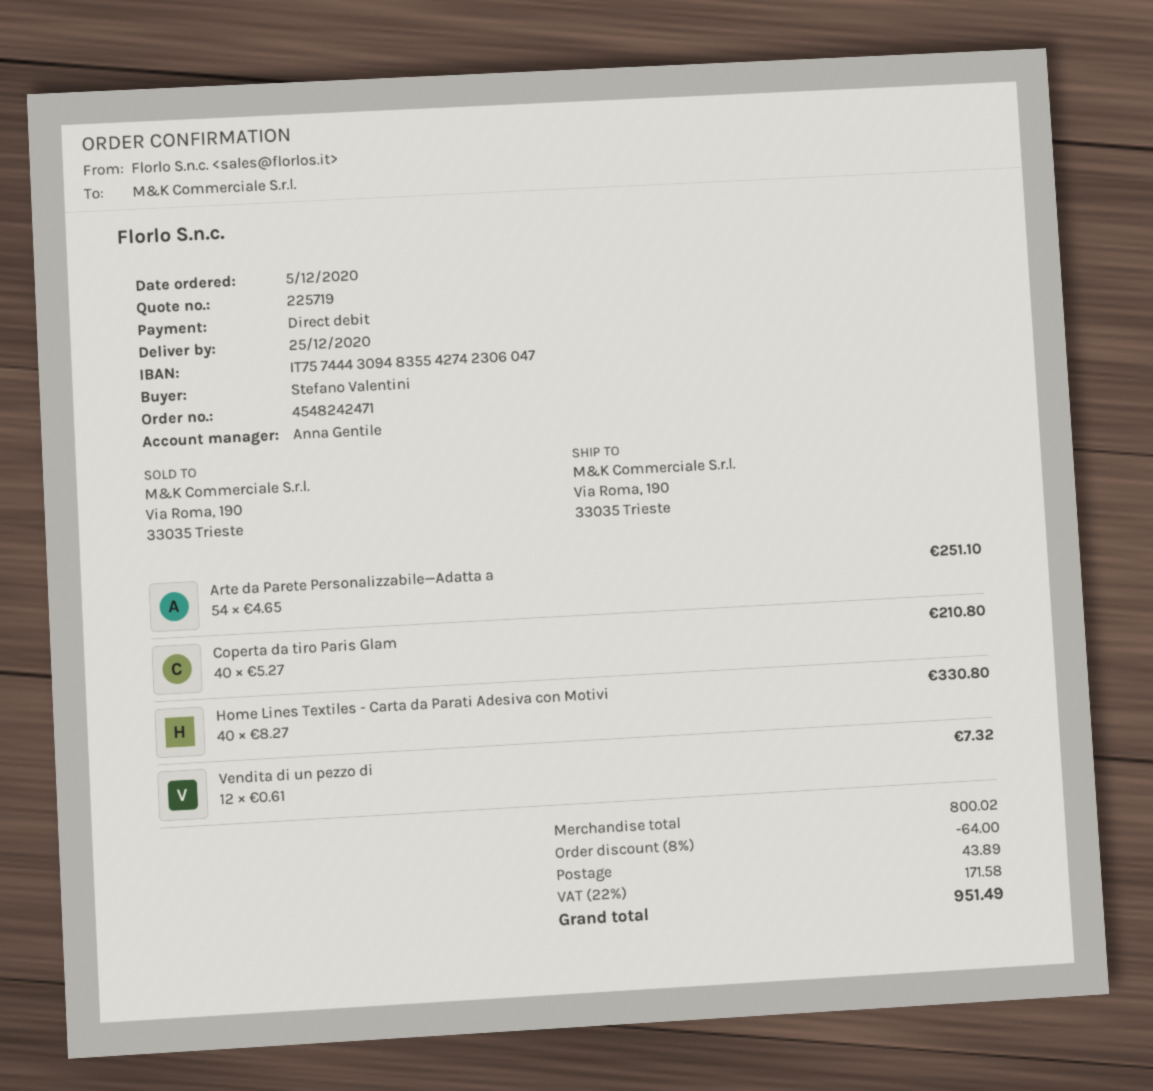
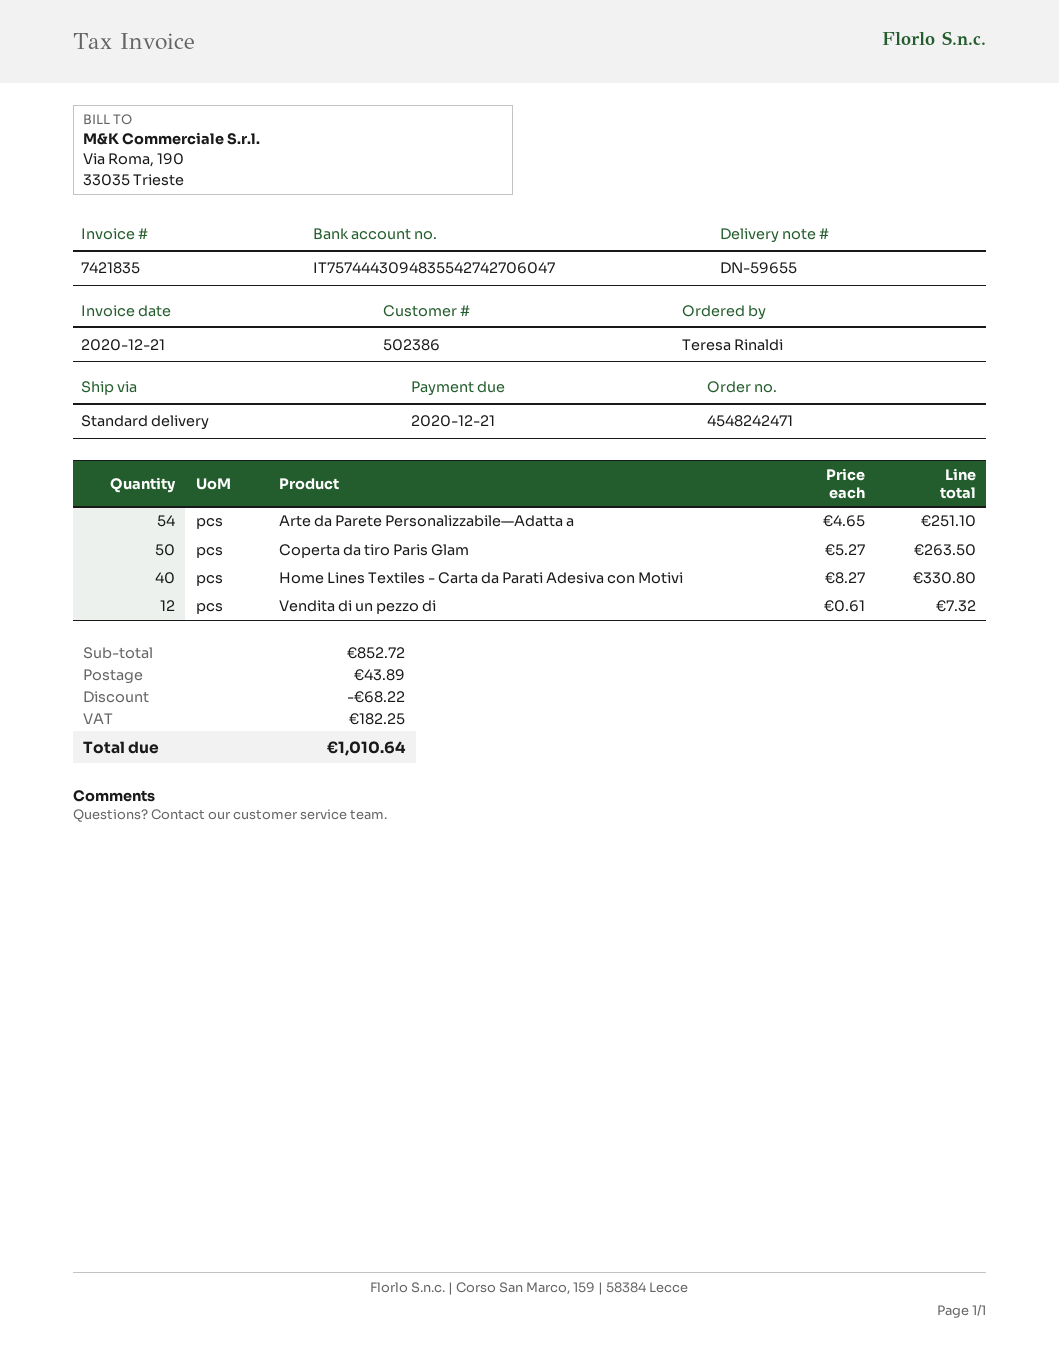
ordered by: Stefano Valentini -> Teresa Rinaldi
bank account: IT7574443094835542742306047 -> IT7574443094835542742706047
Coperta da tiro Paris Glam: 40 x 5.27 = 210.80 -> 50 x 5.27 = 263.50
subtotal: 800.02 -> 852.72
discount: 64.00 -> 68.22
tax: 171.58 -> 182.25
total: 951.49 -> 1010.64

